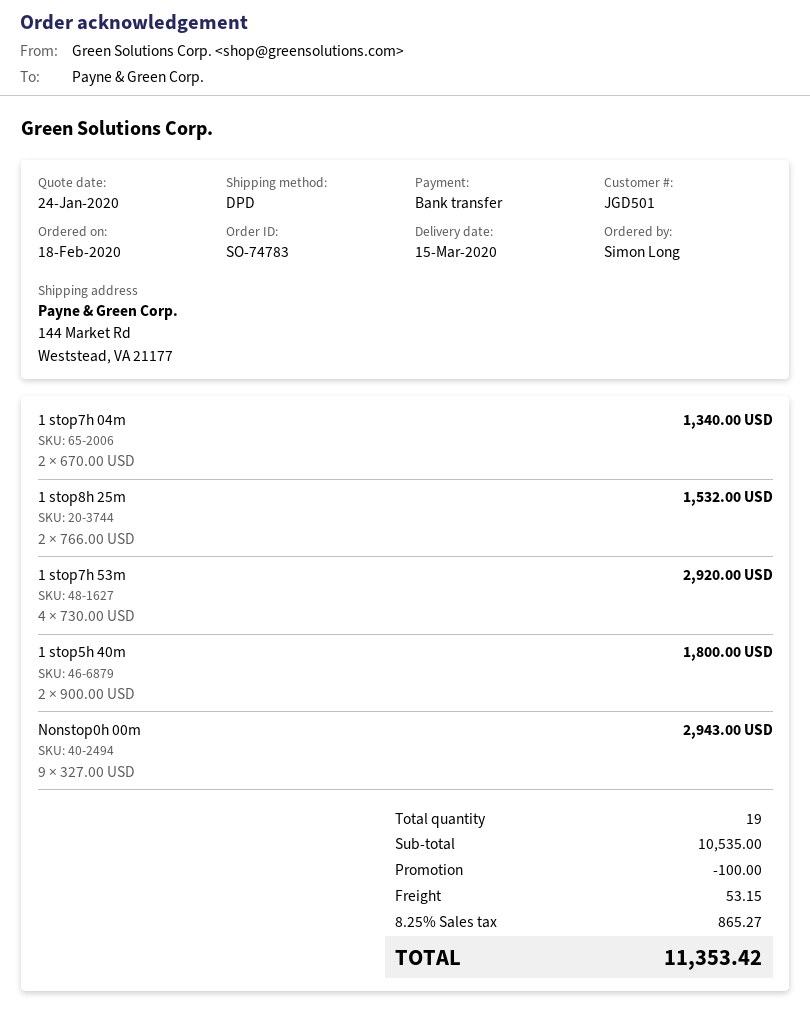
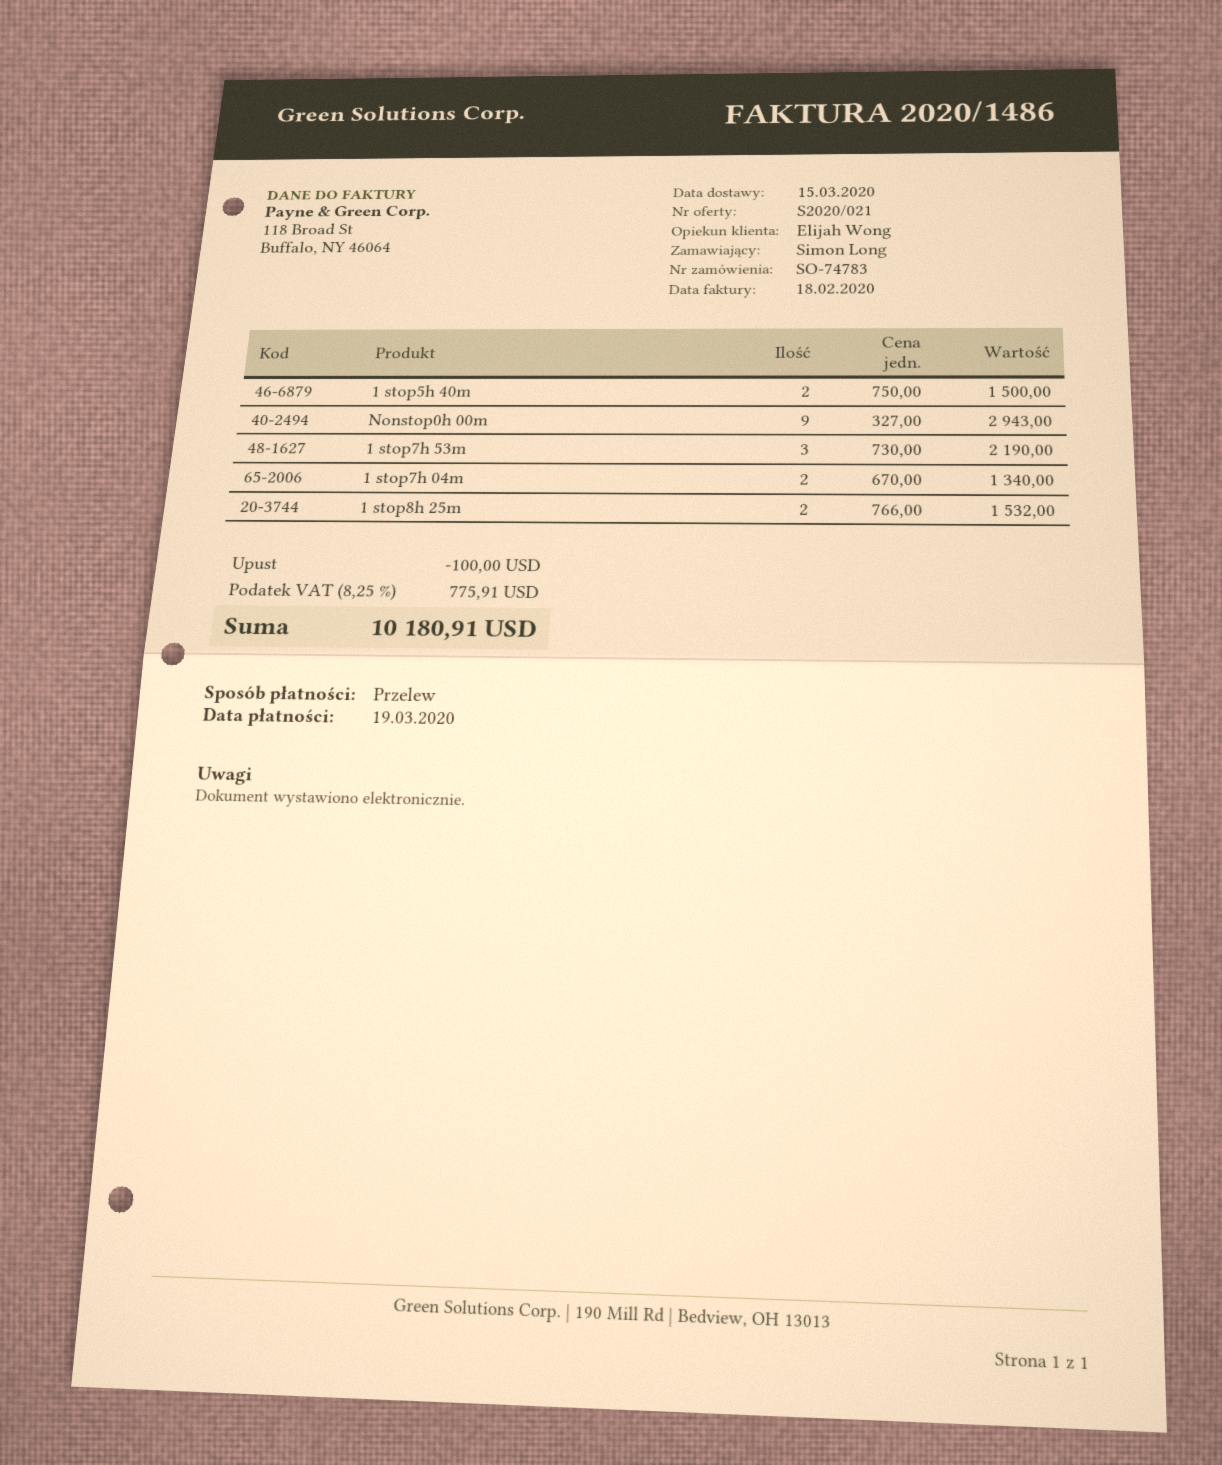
1 stop7h 53m: 4 x 730.00 = 2920.00 -> 3 x 730.00 = 2190.00
1 stop5h 40m: 2 x 900.00 = 1800.00 -> 2 x 750.00 = 1500.00
shipping: 53.15 -> none
tax: 8.25% = 865.27 -> 8.25% = 775.91
total: 11353.42 -> 10180.91

